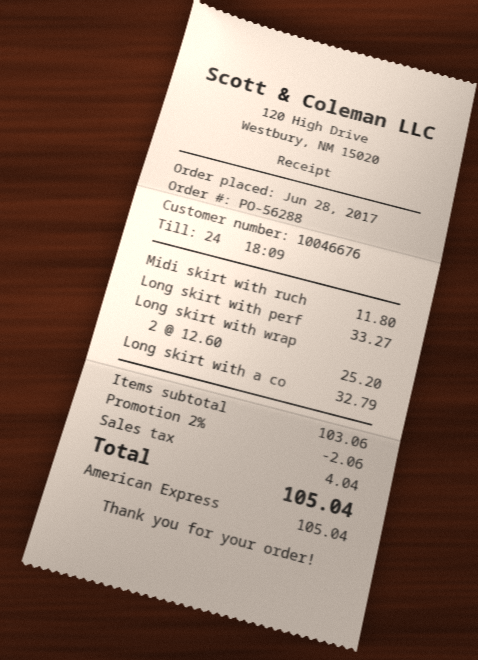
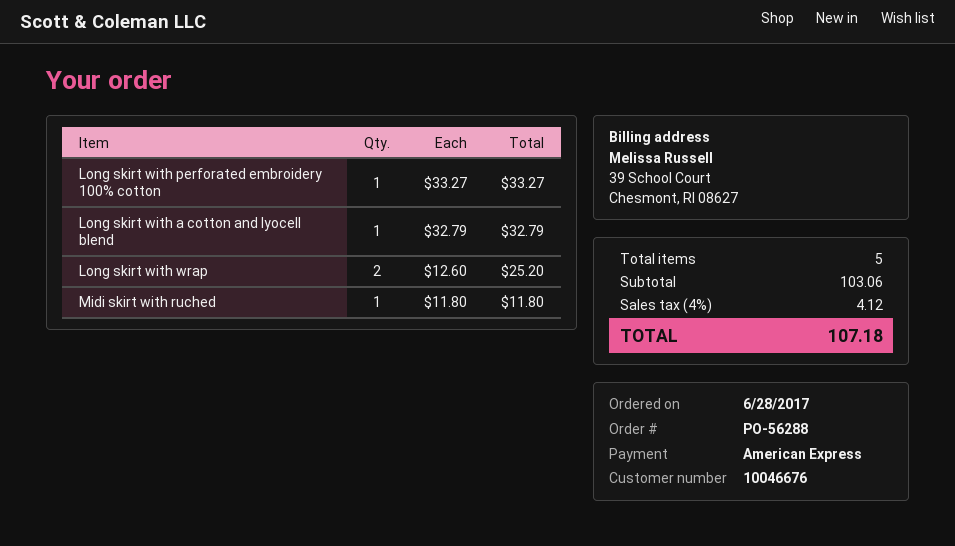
discount: 2% = 2.06 -> none
tax: 4.04 -> 4.12
total: 105.04 -> 107.18

